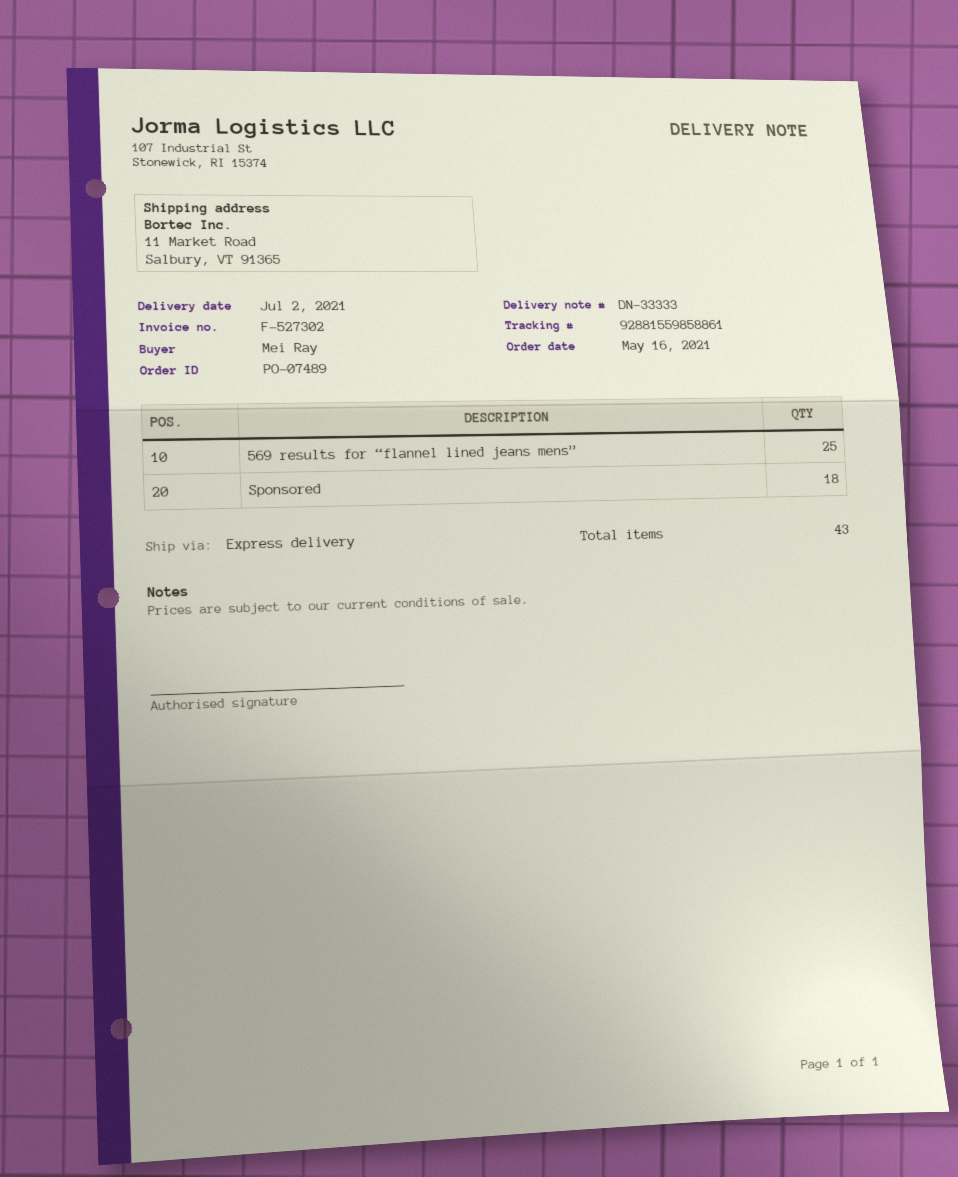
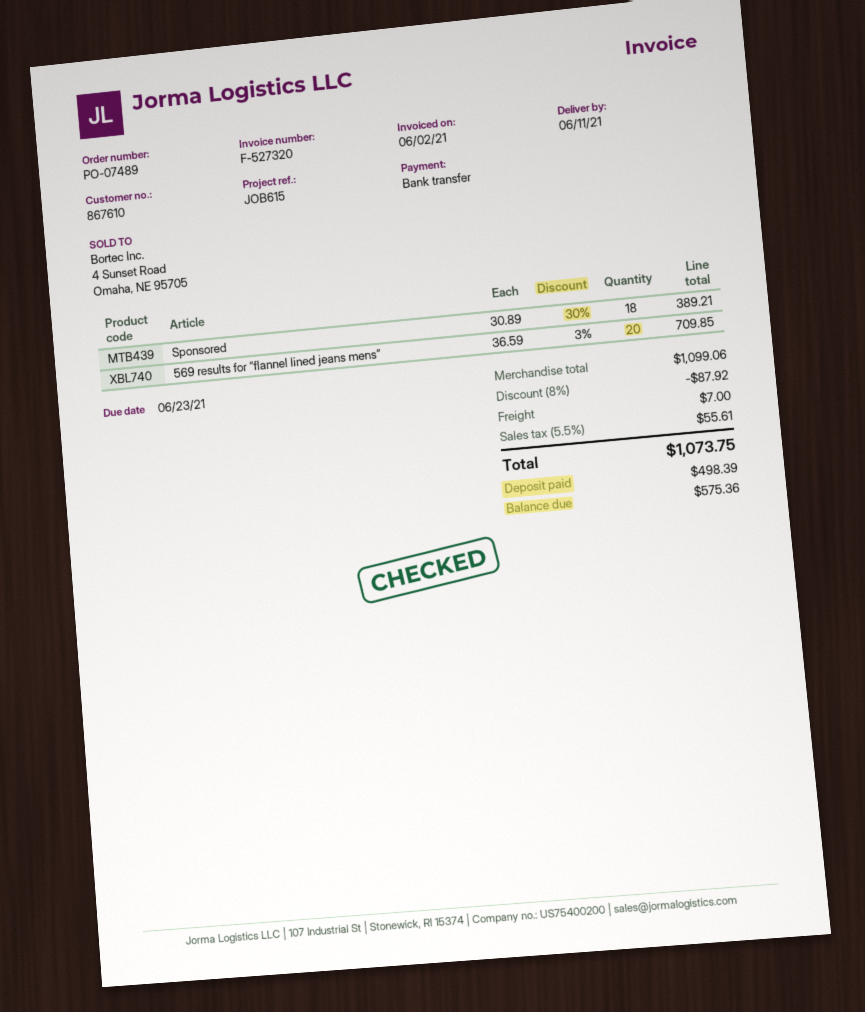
delivery date: 2021-07-02 -> 2021-06-11
invoice number: F-527302 -> F-527320
569 results for “flannel lined jeans mens”: 25 -> 20

